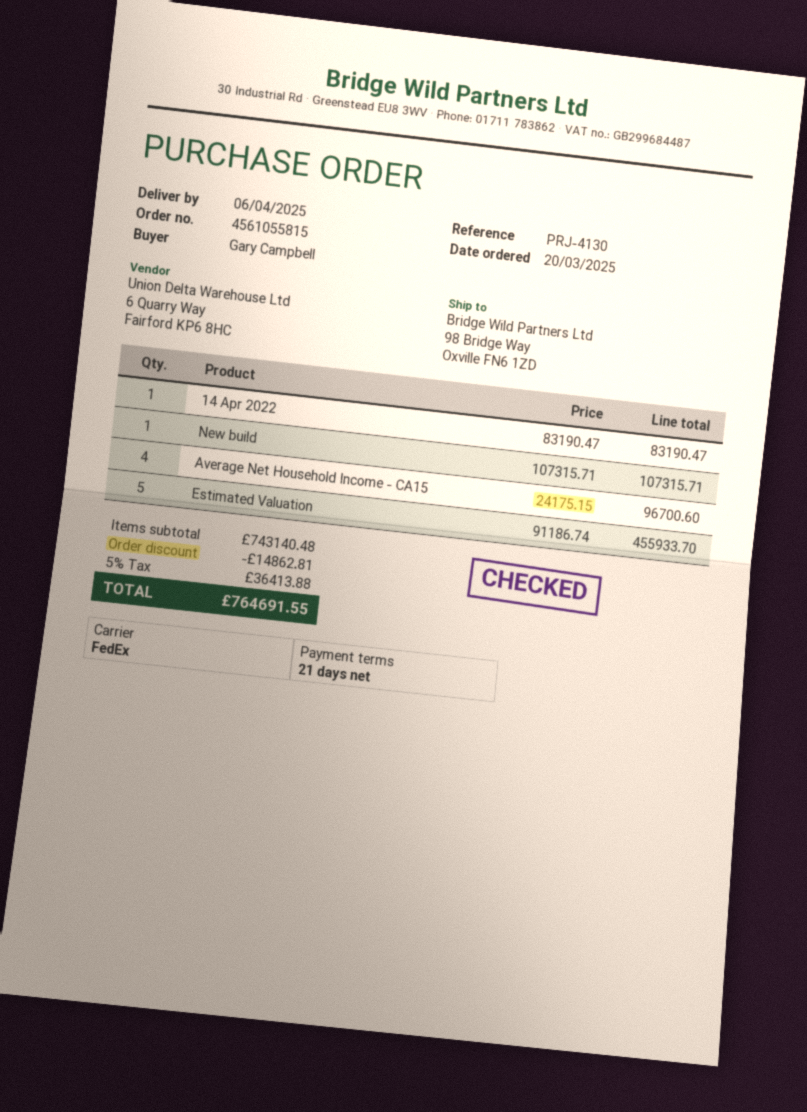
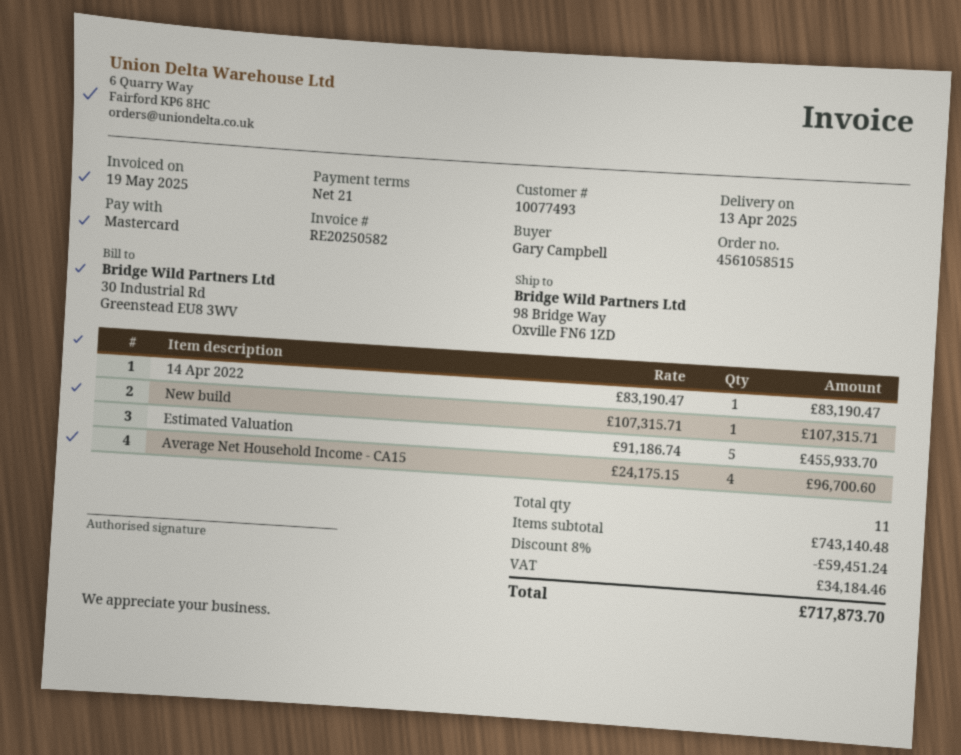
order number: 4561055815 -> 4561058515
delivery date: 2025-04-06 -> 2025-04-13
discount: 14862.81 -> 59451.24
tax: 36413.88 -> 34184.46
total: 764691.55 -> 717873.70

